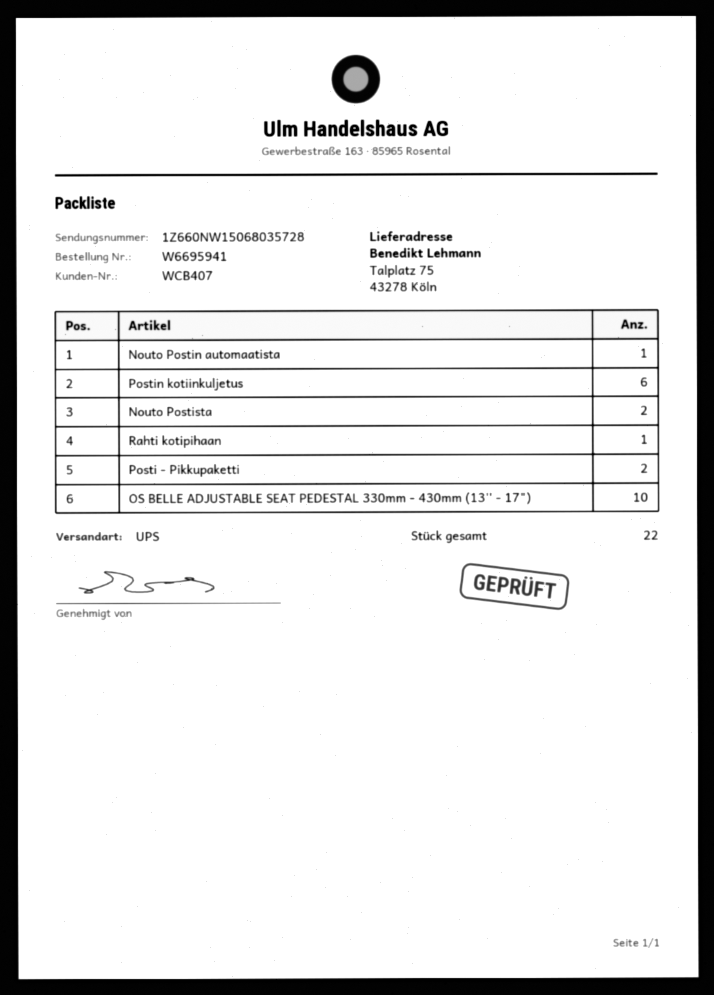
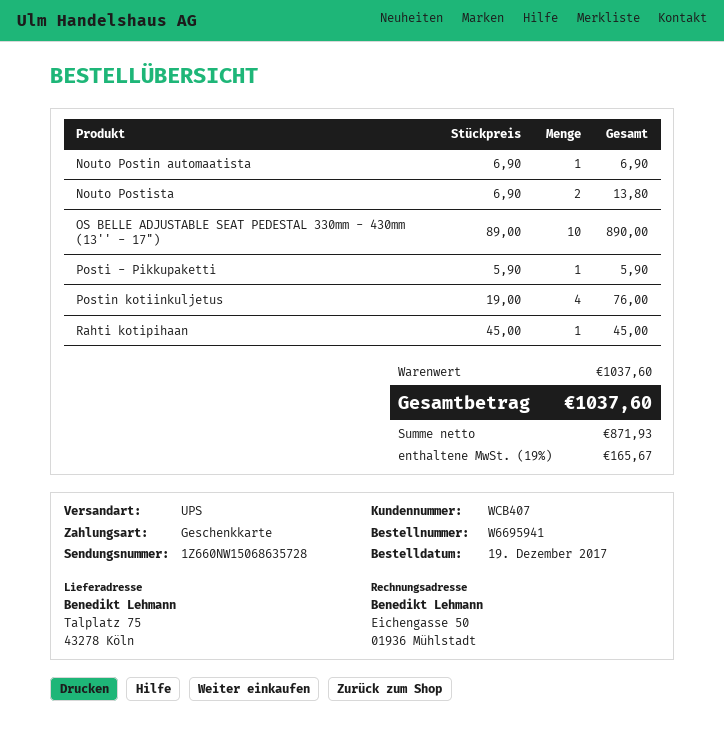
tracking number: 1Z660NW15068035728 -> 1Z660NW15068635728
Postin kotiinkuljetus: 6 -> 4
Posti - Pikkupaketti: 2 -> 1

